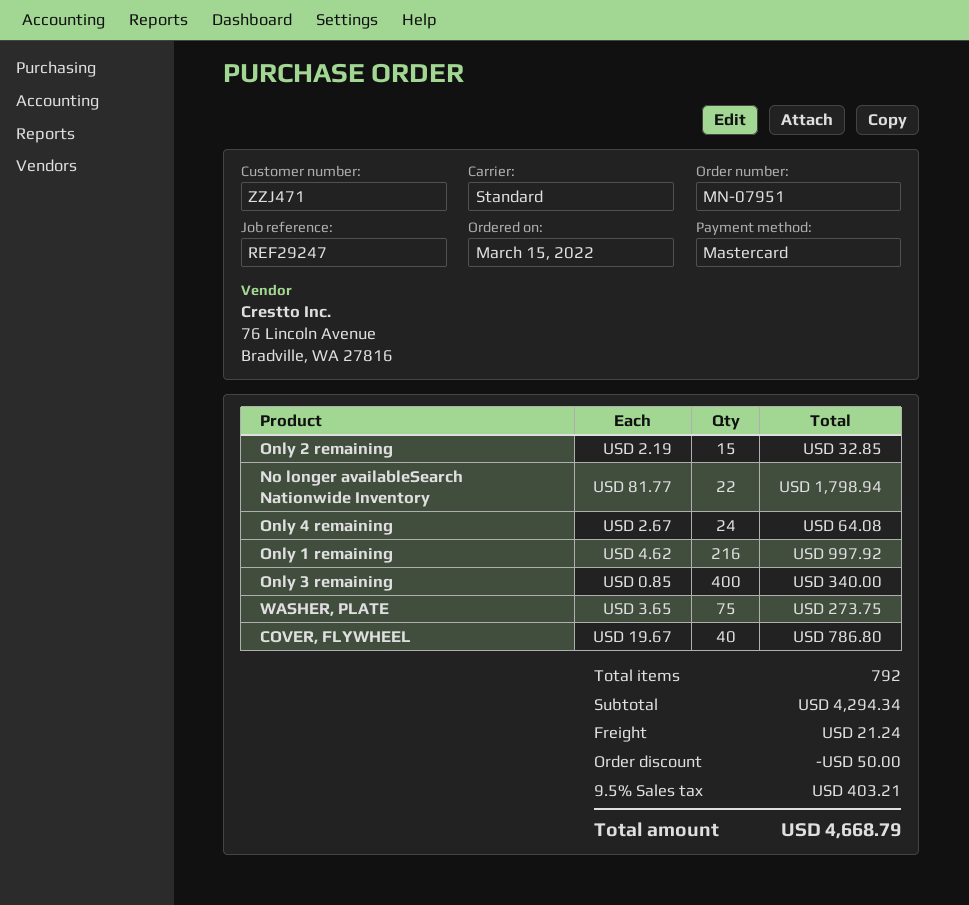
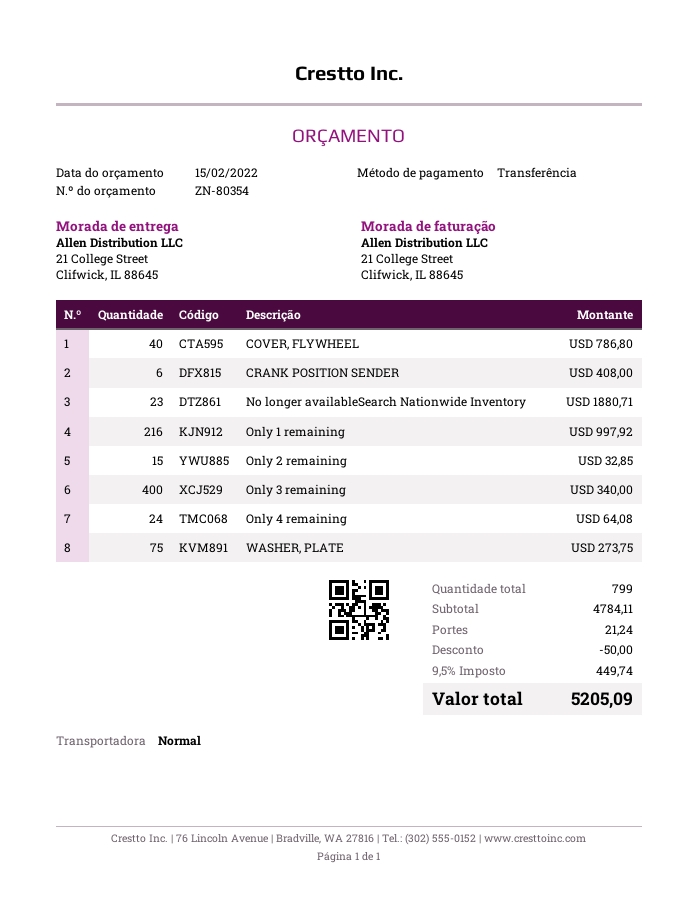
payment method: Mastercard -> bank transfer
No longer availableSearch Nationwide Inventory: 22 for 1798.94 -> 23 for 1880.71
CRANK POSITION SENDER: none -> 6 for 408.00
total quantity: 792 -> 799
subtotal: 4294.34 -> 4784.11
tax: 9.5% = 403.21 -> 9.5% = 449.74
total: 4668.79 -> 5205.09

